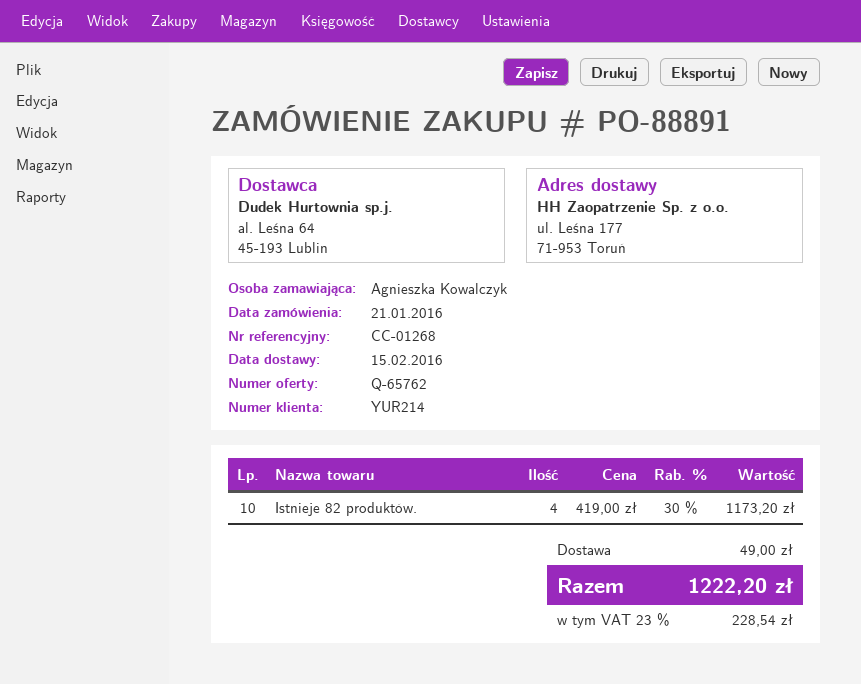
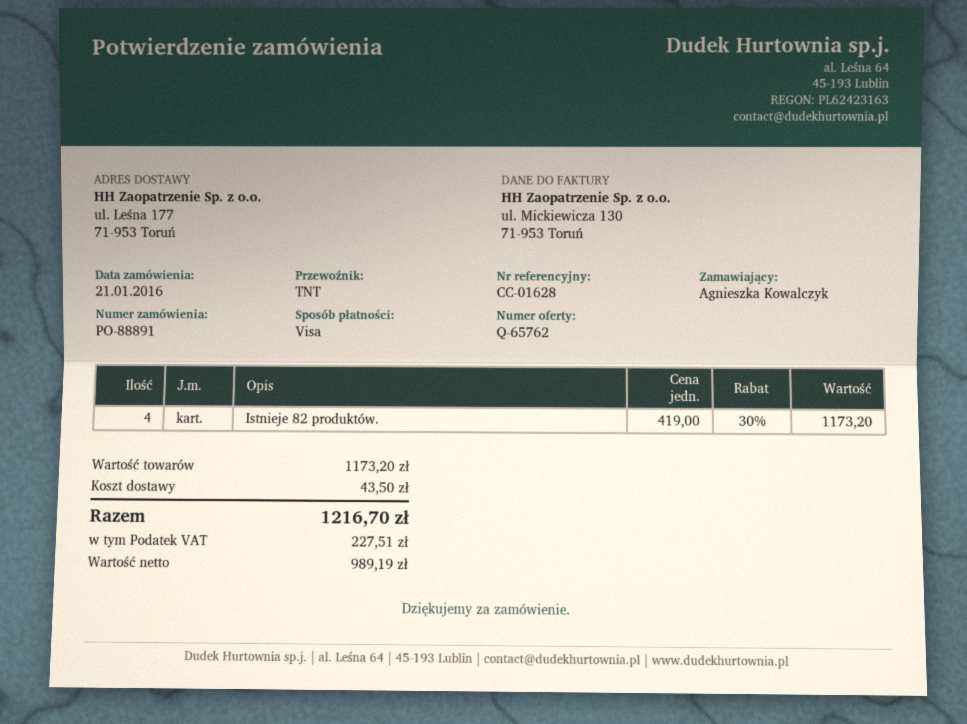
reference: CC-01268 -> CC-01628
shipping: 49.00 -> 43.50
tax: 228.54 -> 227.51
total: 1222.20 -> 1216.70

